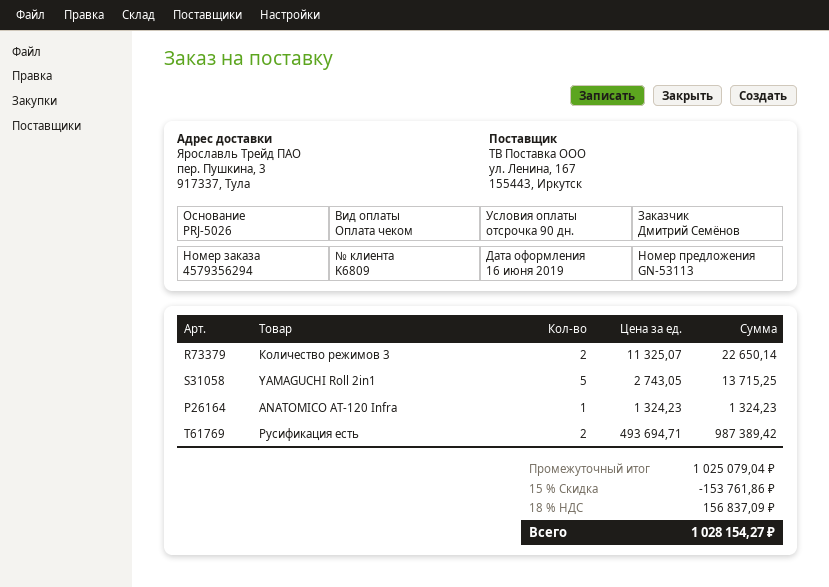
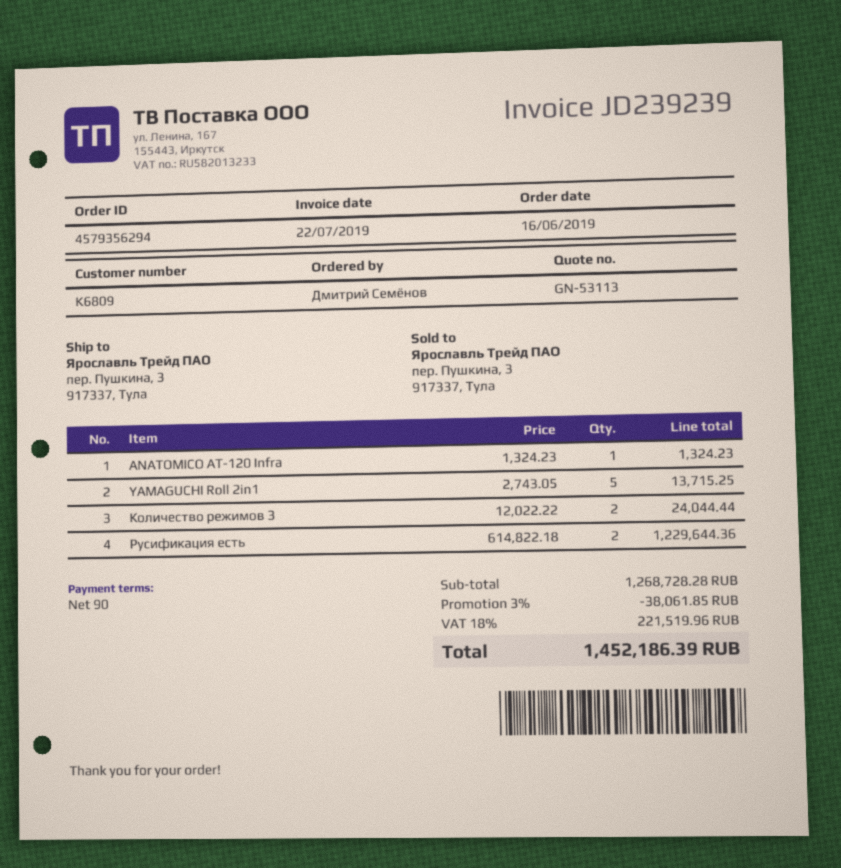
Количество режимов 3: 2 x 11325.07 = 22650.14 -> 2 x 12022.22 = 24044.44
Русификация есть: 2 x 493694.71 = 987389.42 -> 2 x 614822.18 = 1229644.36
subtotal: 1025079.04 -> 1268728.28
discount: 15% = 153761.86 -> 3% = 38061.85
tax: 18% = 156837.09 -> 18% = 221519.96
total: 1028154.27 -> 1452186.39

